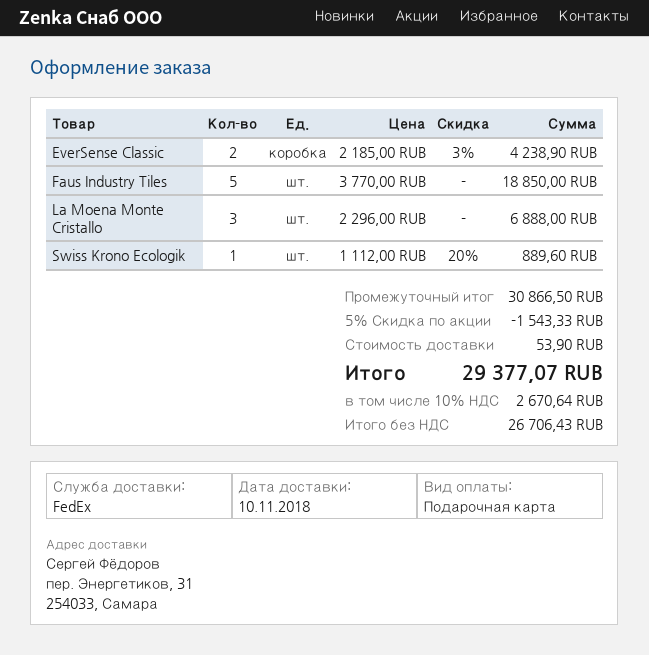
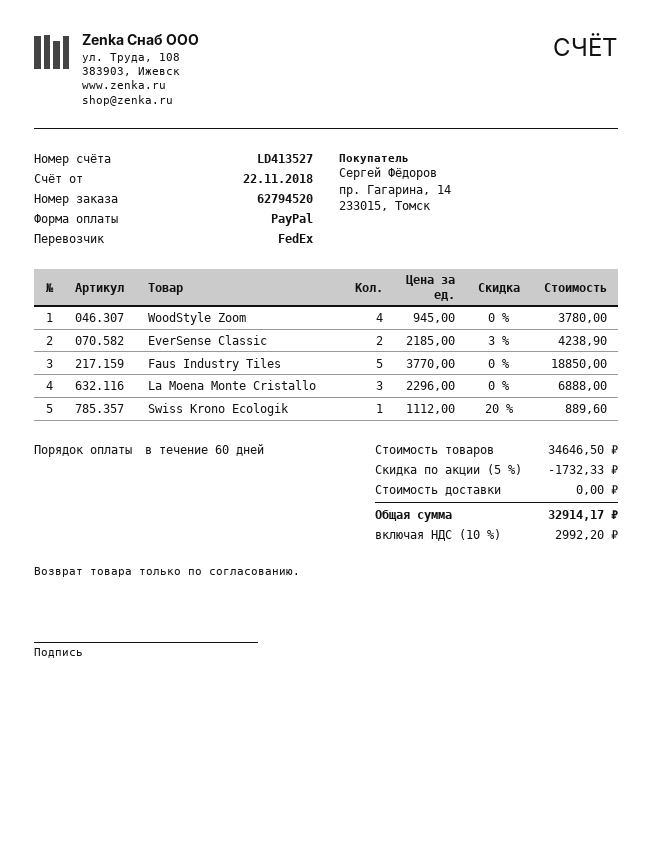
payment method: gift card -> PayPal
WoodStyle Zoom: none -> 4 x 945.00 = 3780.00
subtotal: 30866.50 -> 34646.50
discount: 5% = 1543.33 -> 5% = 1732.33
shipping: 53.90 -> 0.00
tax: 10% = 2670.64 -> 10% = 2992.20
total: 29377.07 -> 32914.17

